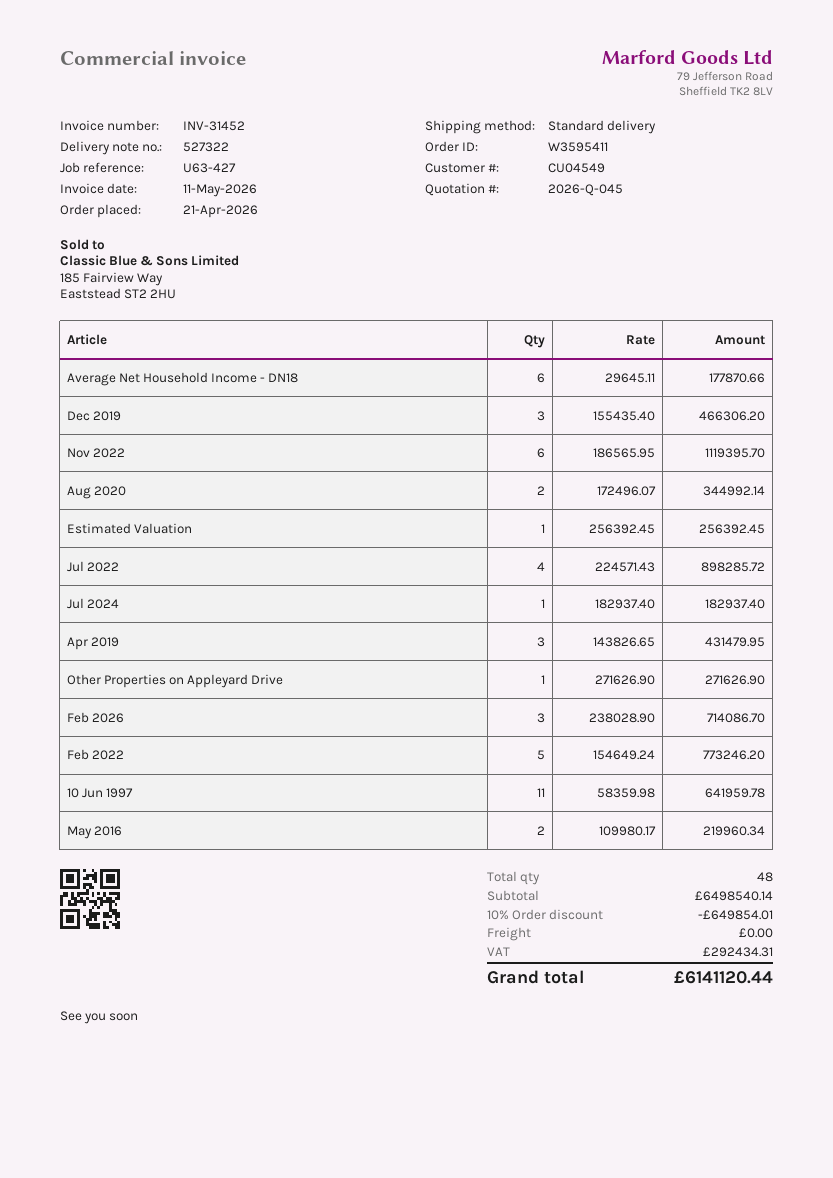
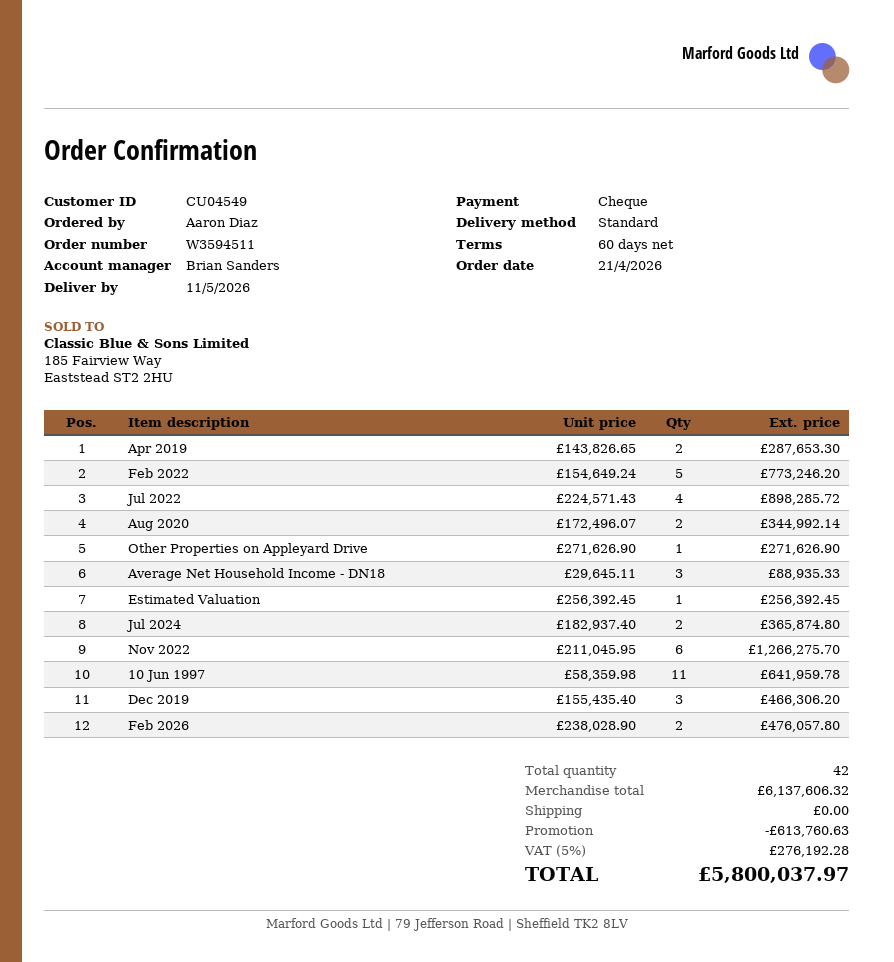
order number: W3595411 -> W3594511
Average Net Household Income - DN18: 6 x 29645.11 = 177870.66 -> 3 x 29645.11 = 88935.33
Nov 2022: 6 x 186565.95 = 1119395.70 -> 6 x 211045.95 = 1266275.70
Jul 2024: 1 x 182937.40 = 182937.40 -> 2 x 182937.40 = 365874.80
Apr 2019: 3 x 143826.65 = 431479.95 -> 2 x 143826.65 = 287653.30
Feb 2026: 3 x 238028.90 = 714086.70 -> 2 x 238028.90 = 476057.80
May 2016: 2 x 109980.17 = 219960.34 -> none
total quantity: 48 -> 42
subtotal: 6498540.14 -> 6137606.32
discount: 649854.01 -> 613760.63
tax: 292434.31 -> 276192.28
total: 6141120.44 -> 5800037.97

